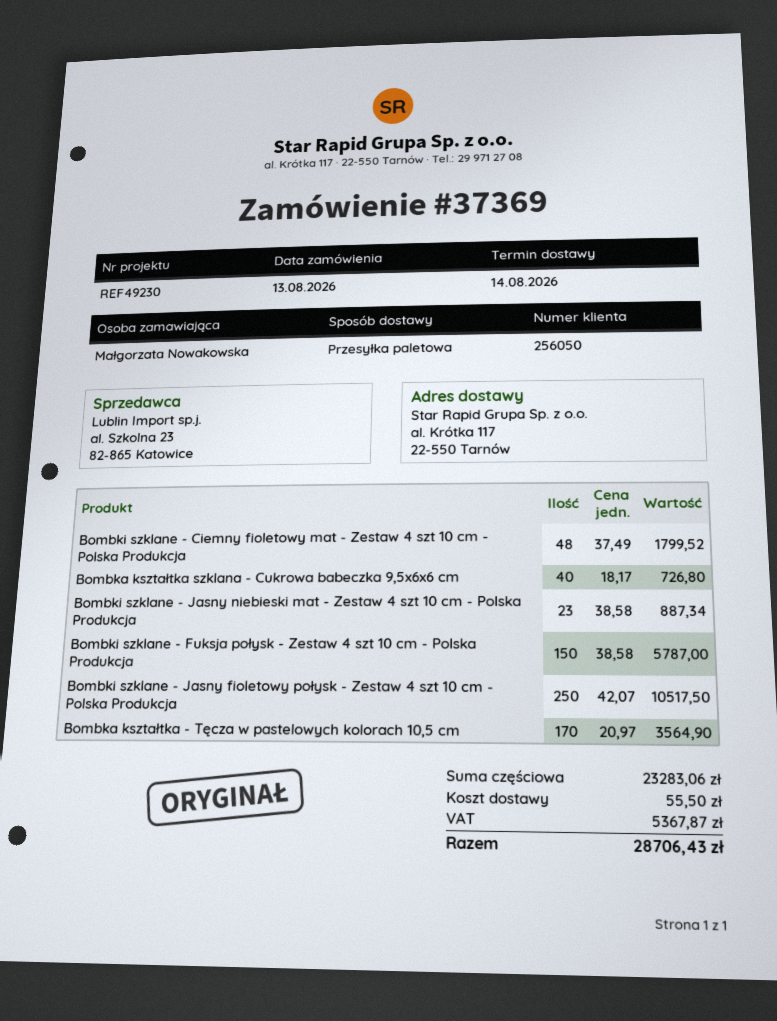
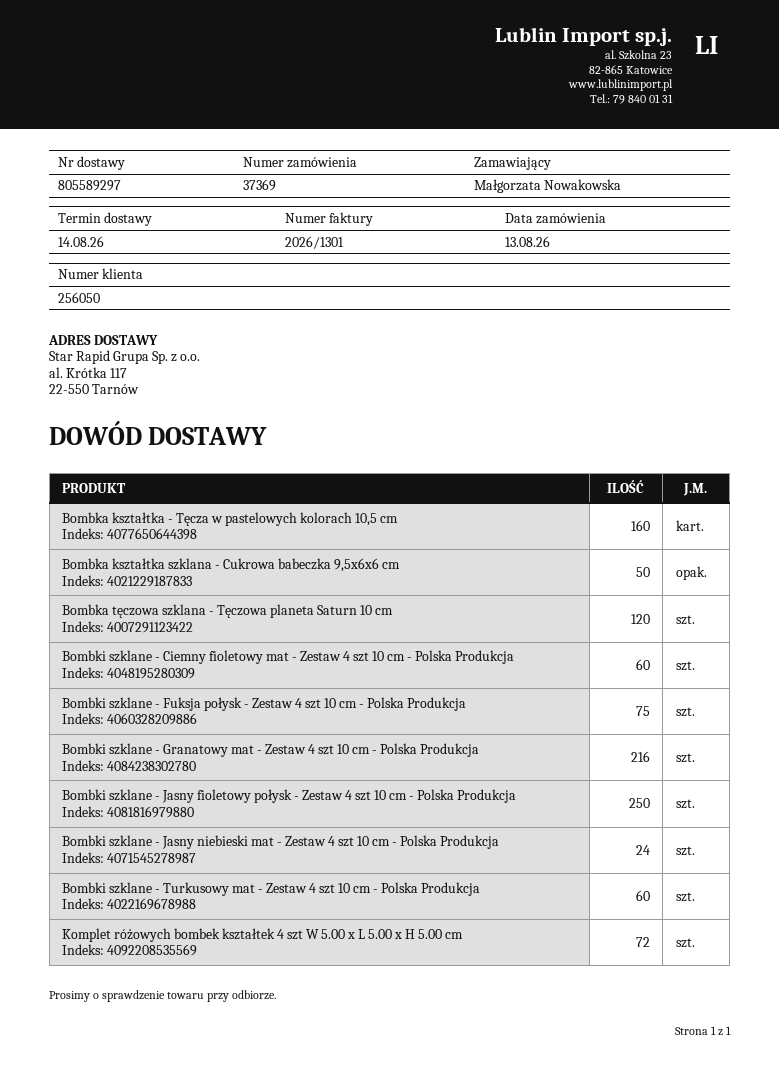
Bombki szklane - Ciemny fioletowy mat - Zestaw 4 szt 10 cm - Polska Produkcja: 48 -> 60
Bombka kształtka szklana - Cukrowa babeczka 9,5x6x6 cm: 40 -> 50
Bombki szklane - Jasny niebieski mat - Zestaw 4 szt 10 cm - Polska Produkcja: 23 -> 24
Bombki szklane - Fuksja połysk - Zestaw 4 szt 10 cm - Polska Produkcja: 150 -> 75
Bombka kształtka - Tęcza w pastelowych kolorach 10,5 cm: 170 -> 160
Bombka tęczowa szklana - Tęczowa planeta Saturn 10 cm: none -> 120
Bombki szklane - Granatowy mat - Zestaw 4 szt 10 cm - Polska Produkcja: none -> 216
Bombki szklane - Turkusowy mat - Zestaw 4 szt 10 cm - Polska Produkcja: none -> 60
Komplet różowych bombek kształtek 4 szt W 5.00 x L 5.00 x H 5.00 cm: none -> 72

